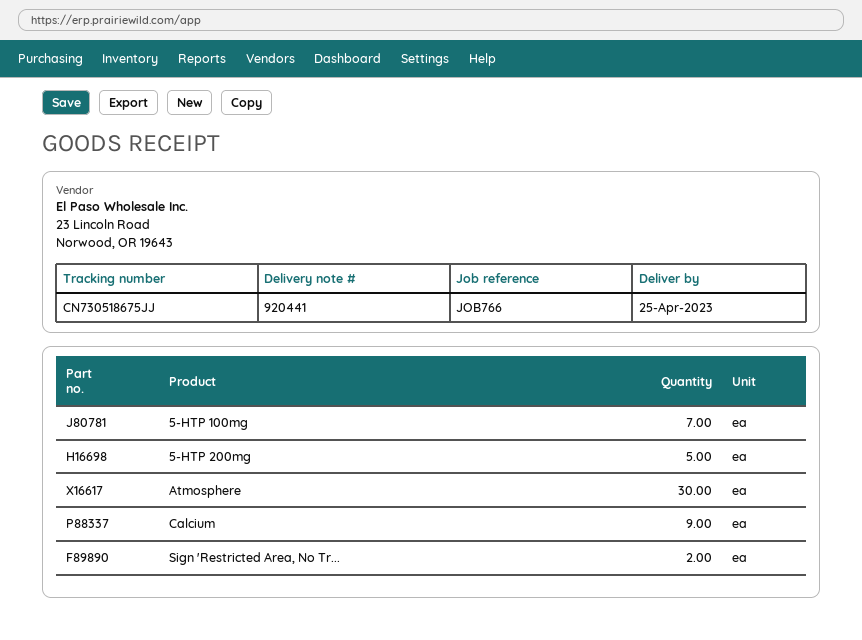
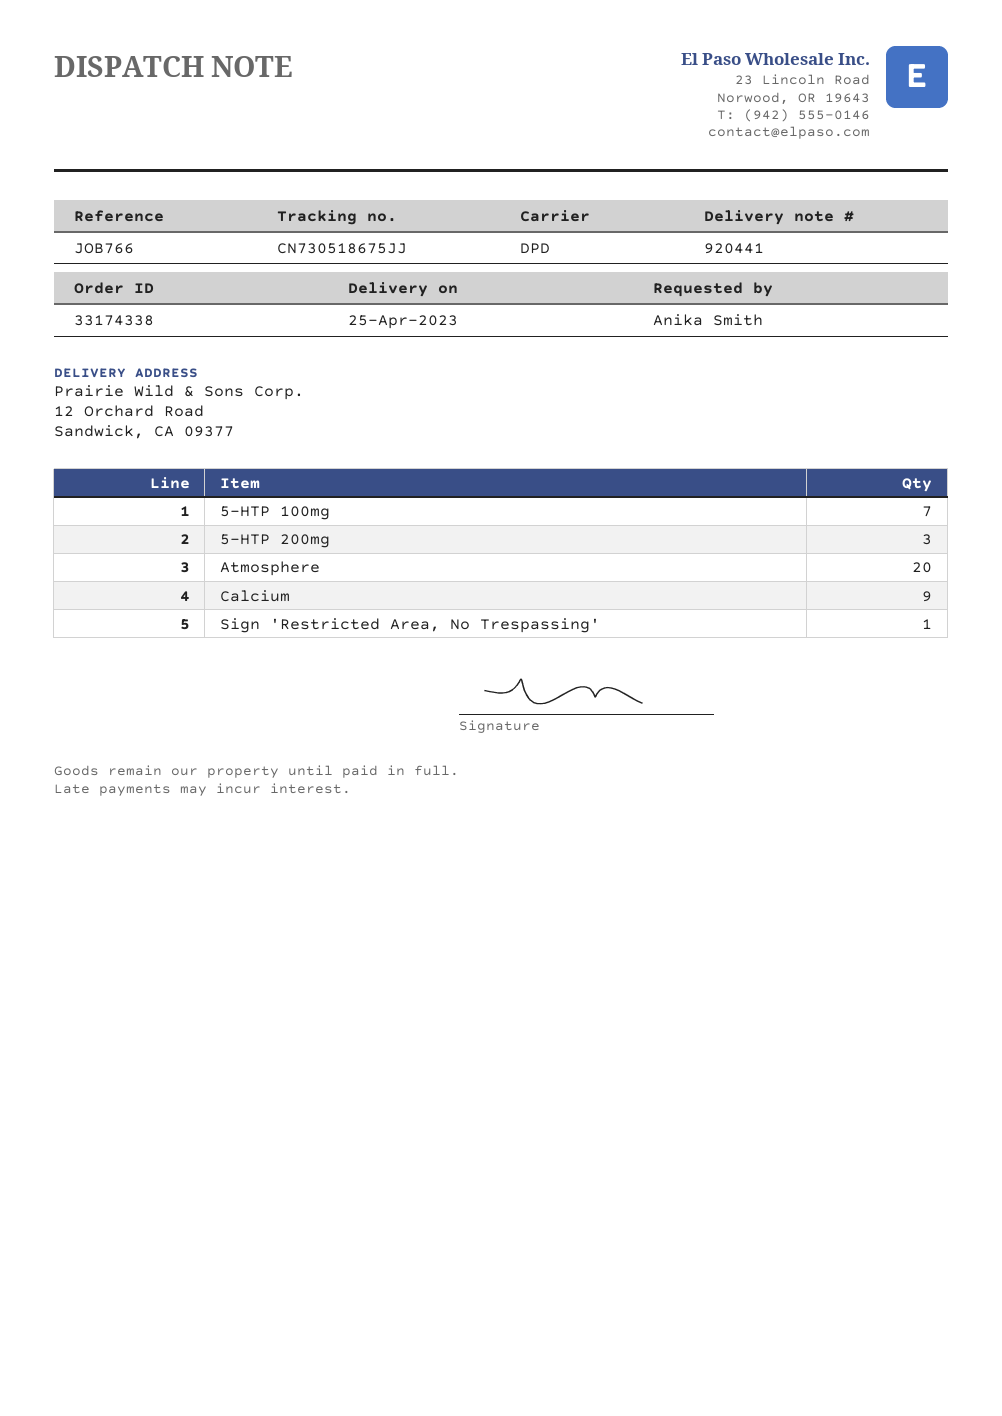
5-HTP 200mg: 5 -> 3
Atmosphere: 30 -> 20
Sign 'Restricted Area, No Tr...: 2 -> 1

